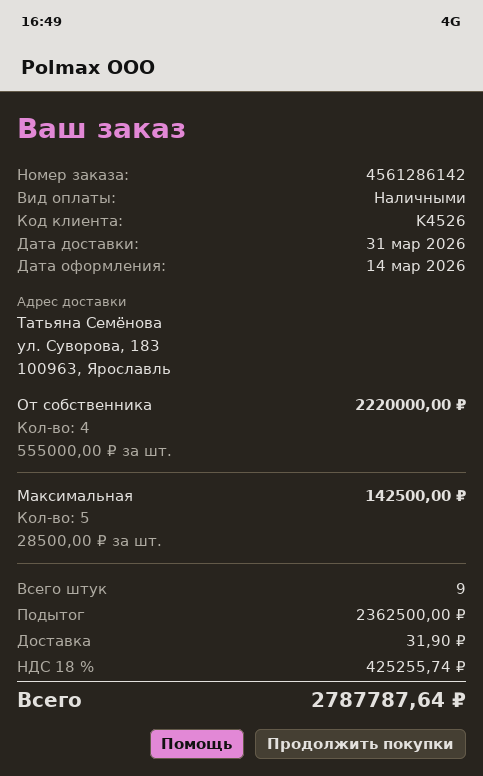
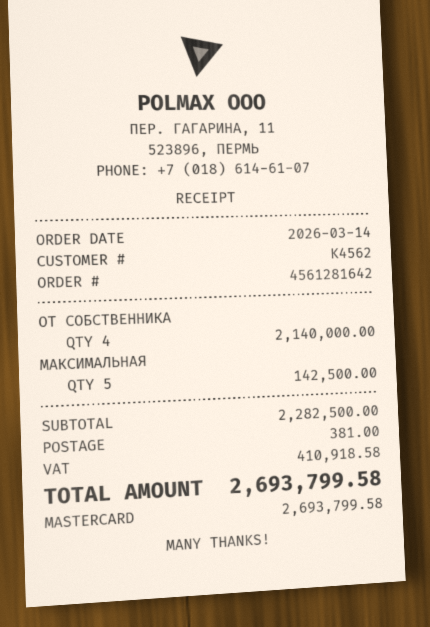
order number: 4561286142 -> 4561281642
customer number: K4526 -> K4562
payment method: cash -> Mastercard
От собственника: 4 for 2220000.00 -> 4 for 2140000.00
subtotal: 2362500.00 -> 2282500.00
shipping: 31.90 -> 381.00
tax: 425255.74 -> 410918.58
total: 2787787.64 -> 2693799.58

